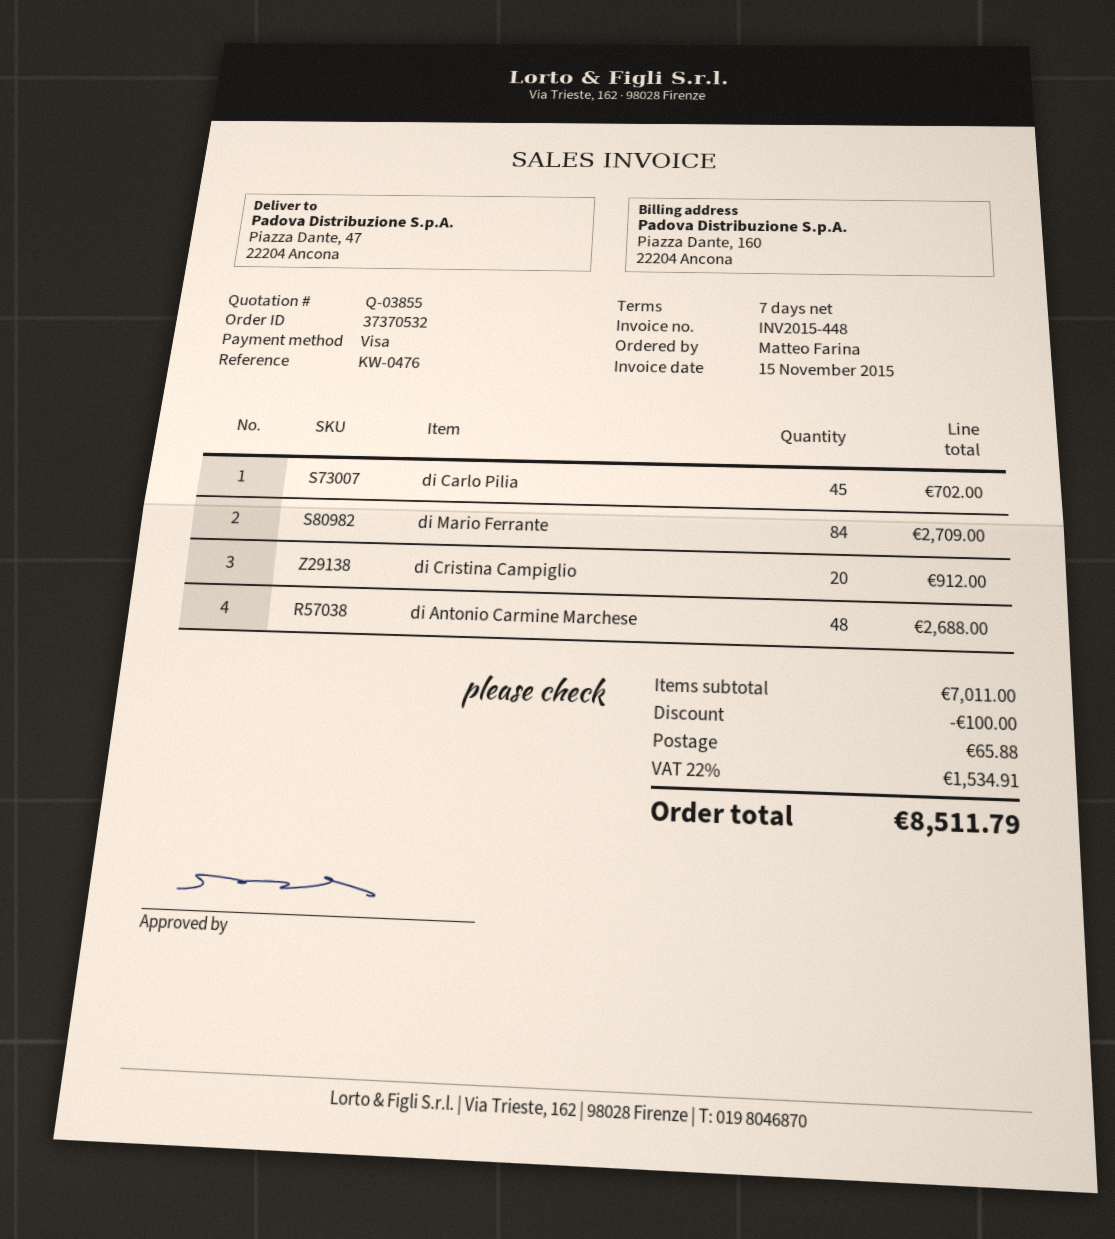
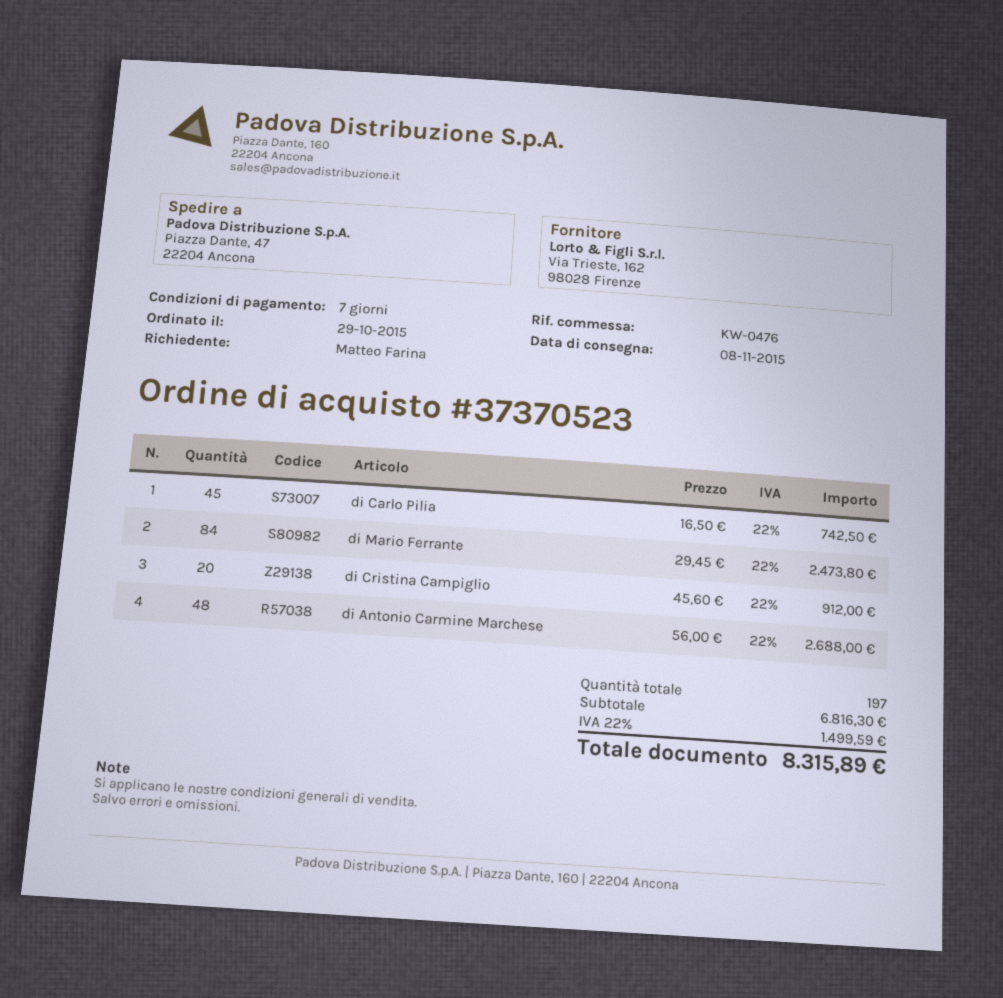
order number: 37370532 -> 37370523
di Carlo Pilia: 45 for 702.00 -> 45 for 742.50
di Mario Ferrante: 84 for 2709.00 -> 84 for 2473.80
subtotal: 7011.00 -> 6816.30
discount: 100.00 -> none
shipping: 65.88 -> none
tax: 22% = 1534.91 -> 22% = 1499.59
total: 8511.79 -> 8315.89

